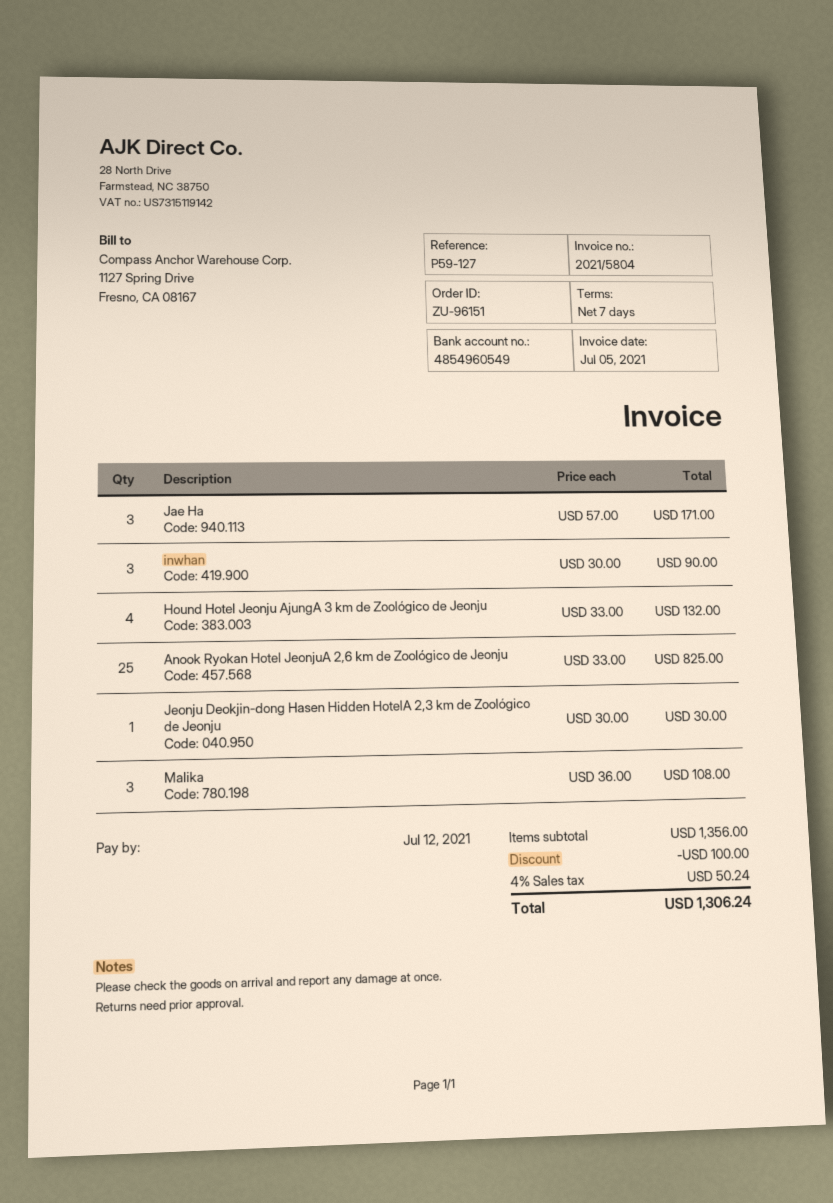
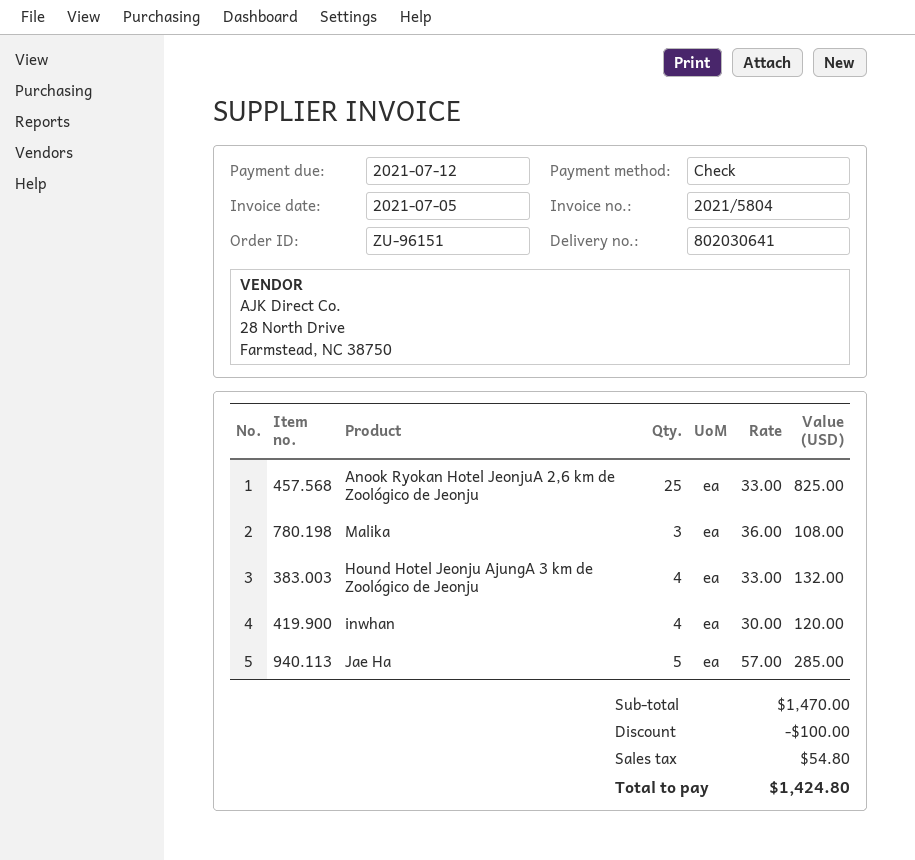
Jae Ha: 3 x 57.00 = 171.00 -> 5 x 57.00 = 285.00
inwhan: 3 x 30.00 = 90.00 -> 4 x 30.00 = 120.00
Jeonju Deokjin-dong Hasen Hidden HotelA 2,3 km de Zoológico de Jeonju: 1 x 30.00 = 30.00 -> none
subtotal: 1356.00 -> 1470.00
tax: 50.24 -> 54.80
total: 1306.24 -> 1424.80

